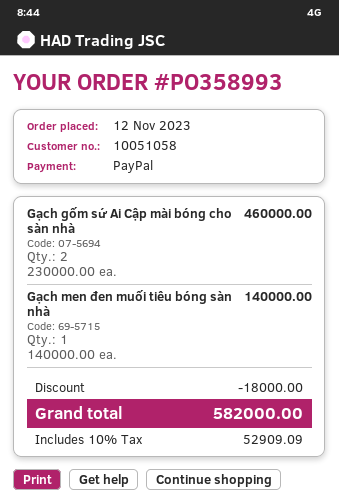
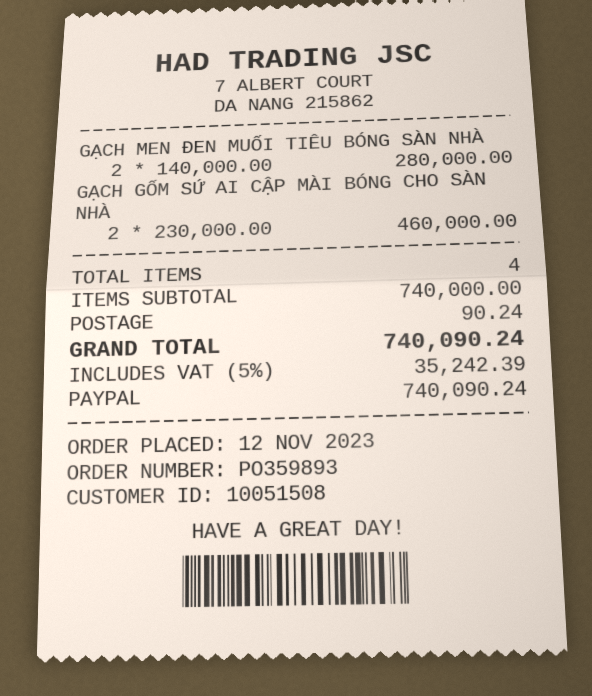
order number: PO358993 -> PO359893
customer number: 10051058 -> 10051508
Gạch men đen muối tiêu bóng sàn nhà: 1 x 140000.00 = 140000.00 -> 2 x 140000.00 = 280000.00
discount: 18000.00 -> none
shipping: none -> 90.24
tax: 10% = 52909.09 -> 5% = 35242.39
total: 582000.00 -> 740090.24

